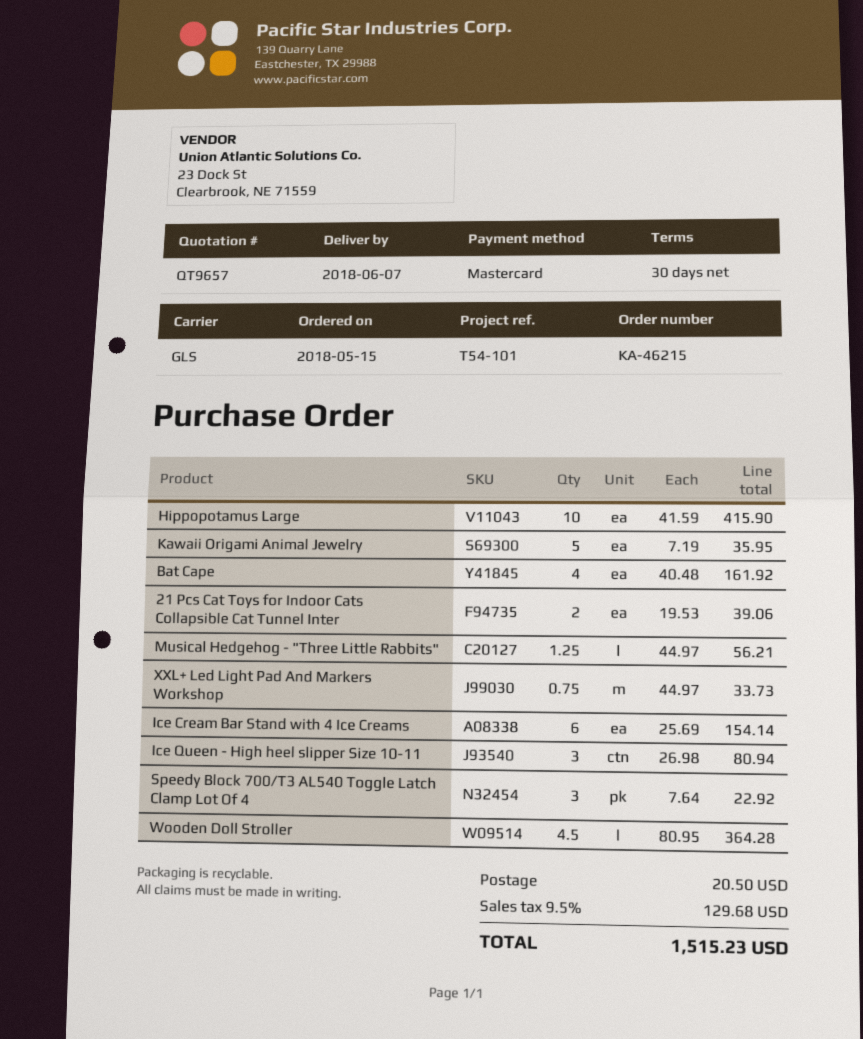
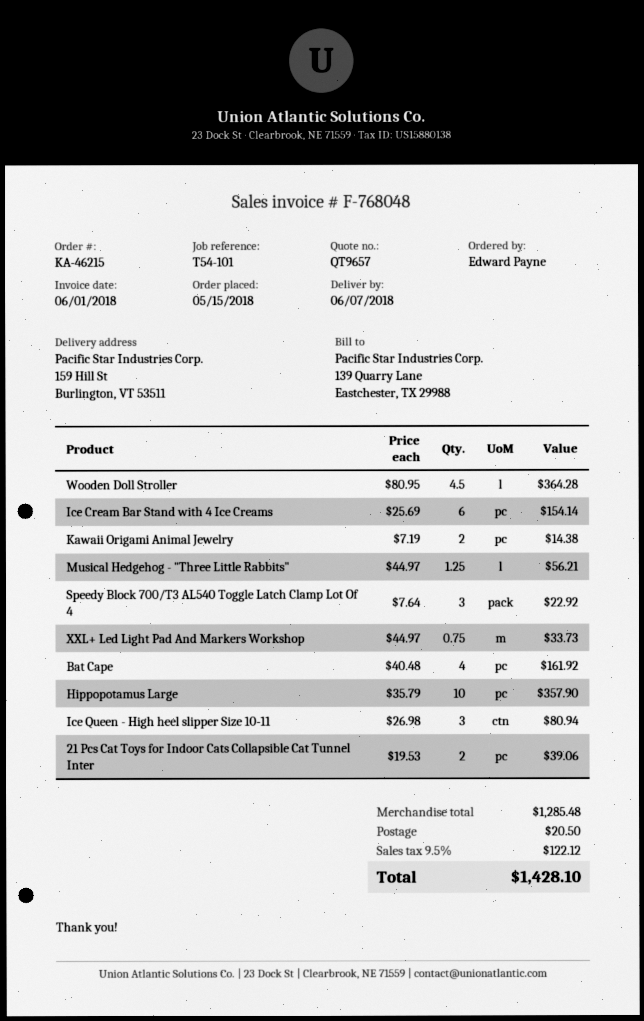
Hippopotamus Large: 10 x 41.59 = 415.90 -> 10 x 35.79 = 357.90
Kawaii Origami Animal Jewelry: 5 x 7.19 = 35.95 -> 2 x 7.19 = 14.38
tax: 9.5% = 129.68 -> 9.5% = 122.12
total: 1515.23 -> 1428.10

